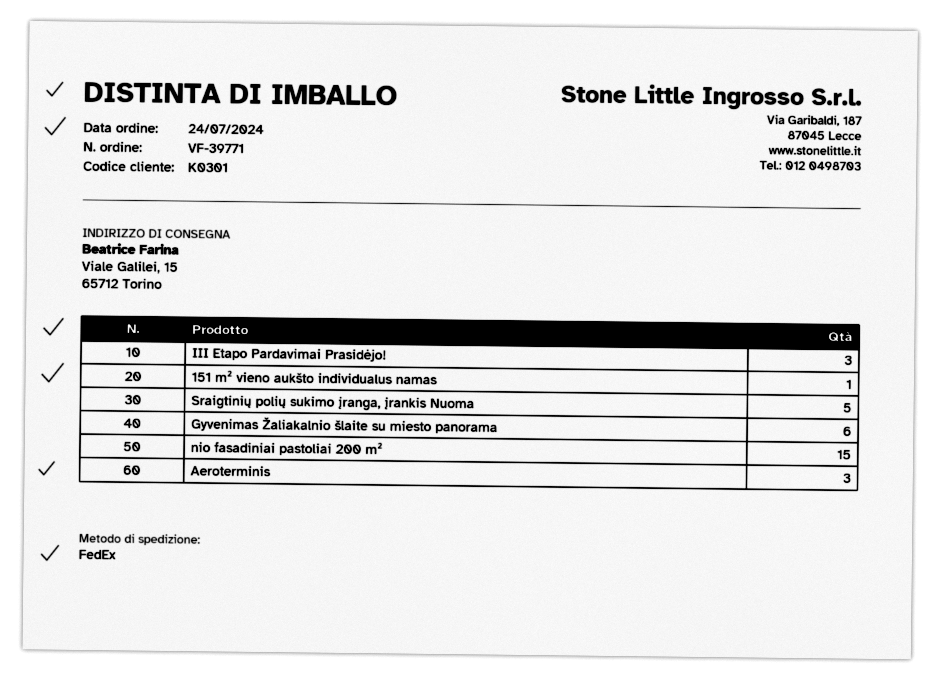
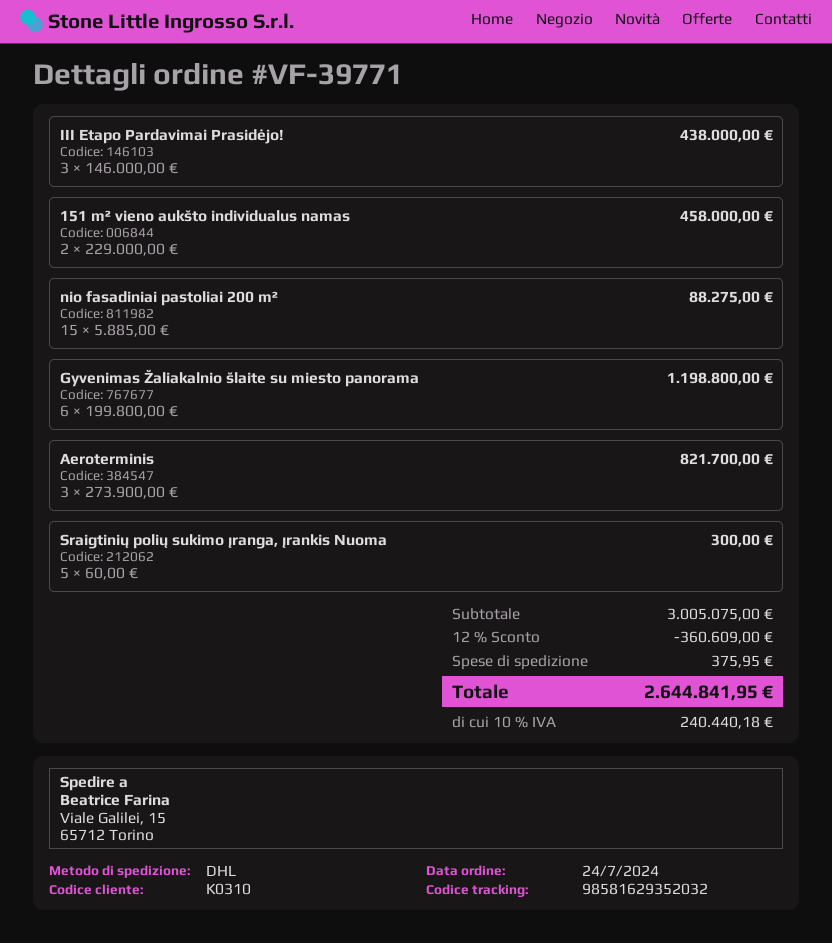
customer number: K0301 -> K0310
shipping method: FedEx -> DHL
151 m² vieno aukšto individualus namas: 1 -> 2

